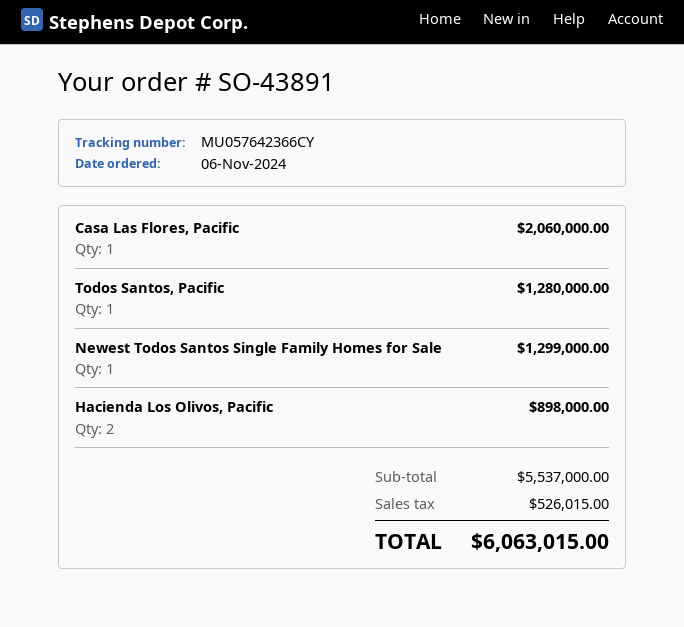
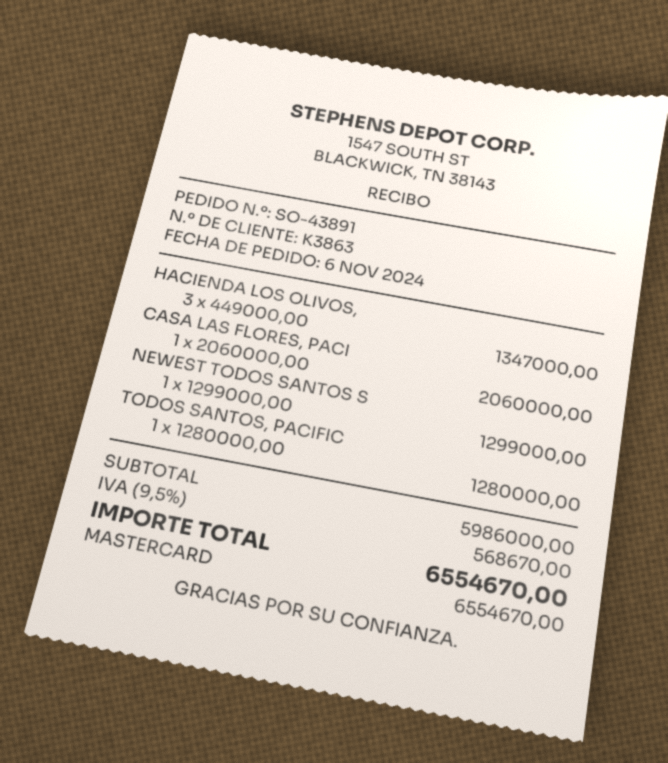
Hacienda Los Olivos, Pacific: 2 for 898000.00 -> 3 for 1347000.00
subtotal: 5537000.00 -> 5986000.00
tax: 526015.00 -> 568670.00
total: 6063015.00 -> 6554670.00

